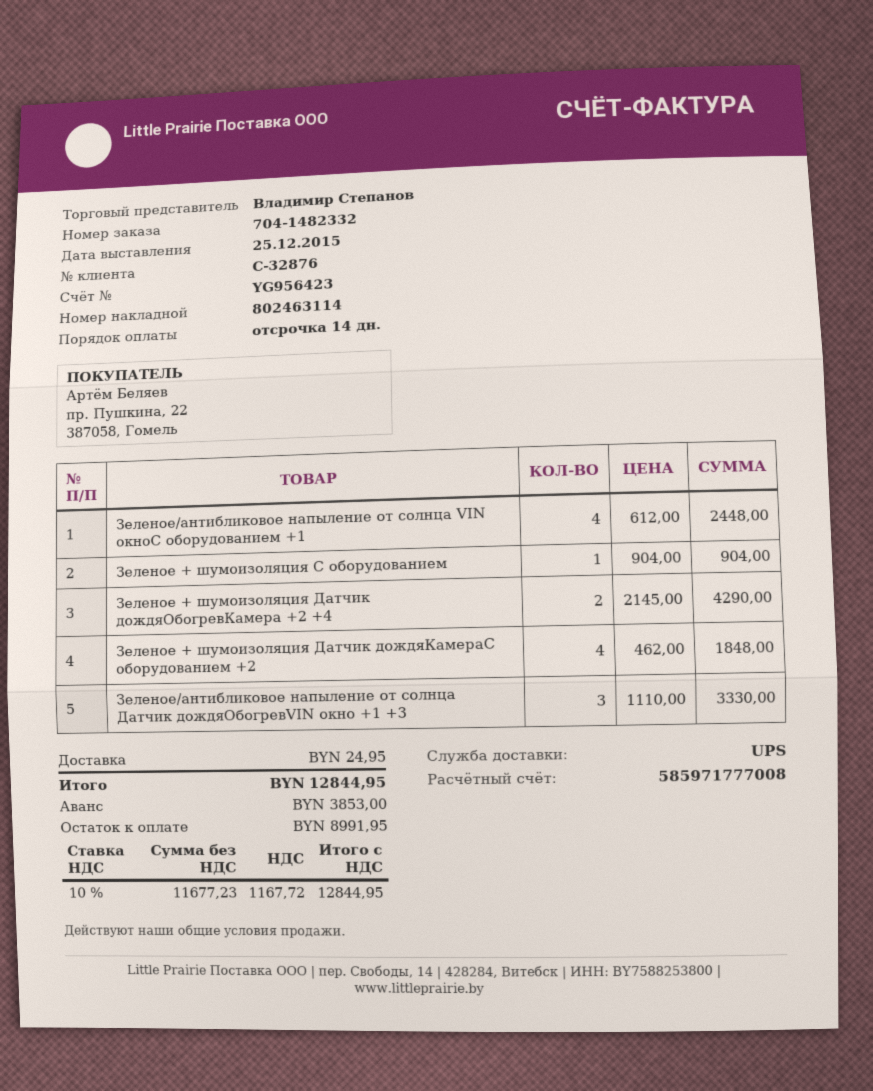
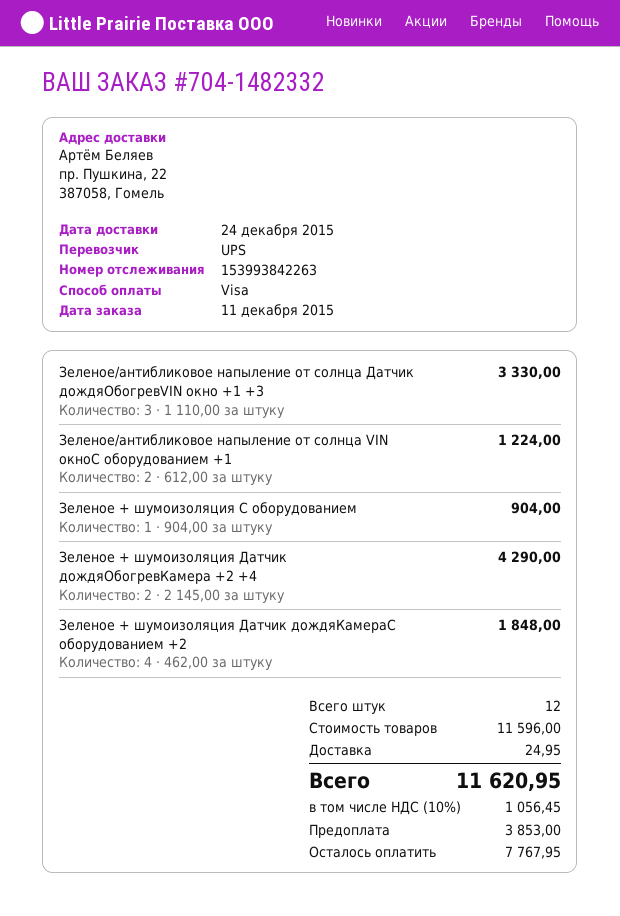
Зеленое/антибликовое напыление от солнца VIN окноС оборудованием +1: 4 x 612.00 = 2448.00 -> 2 x 612.00 = 1224.00
tax: 10% = 1167.72 -> 10% = 1056.45
total: 12844.95 -> 11620.95
balance: 8991.95 -> 7767.95

